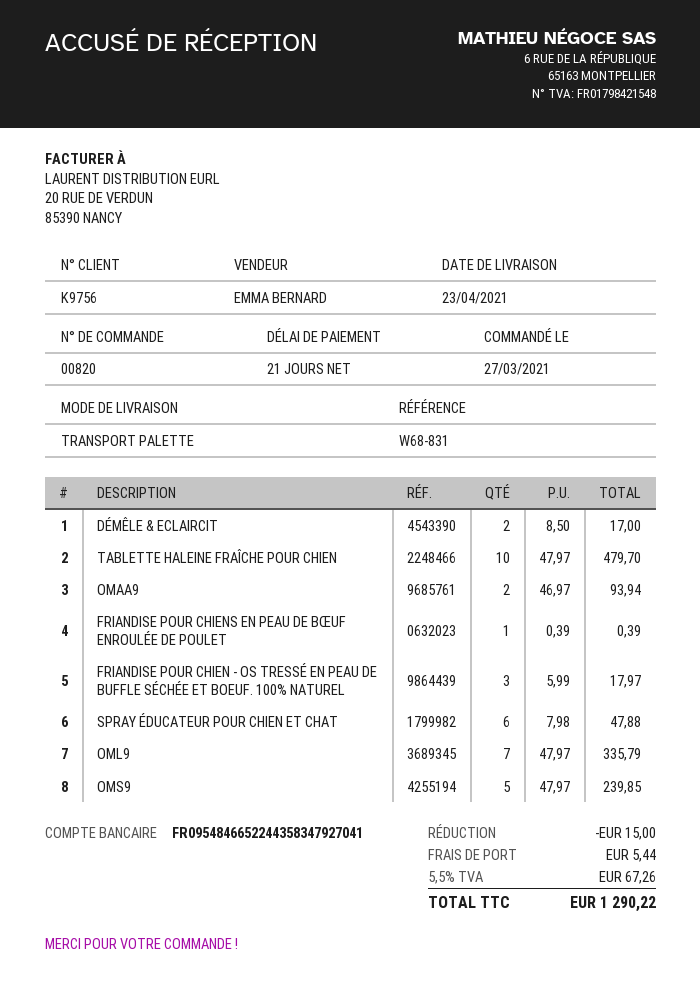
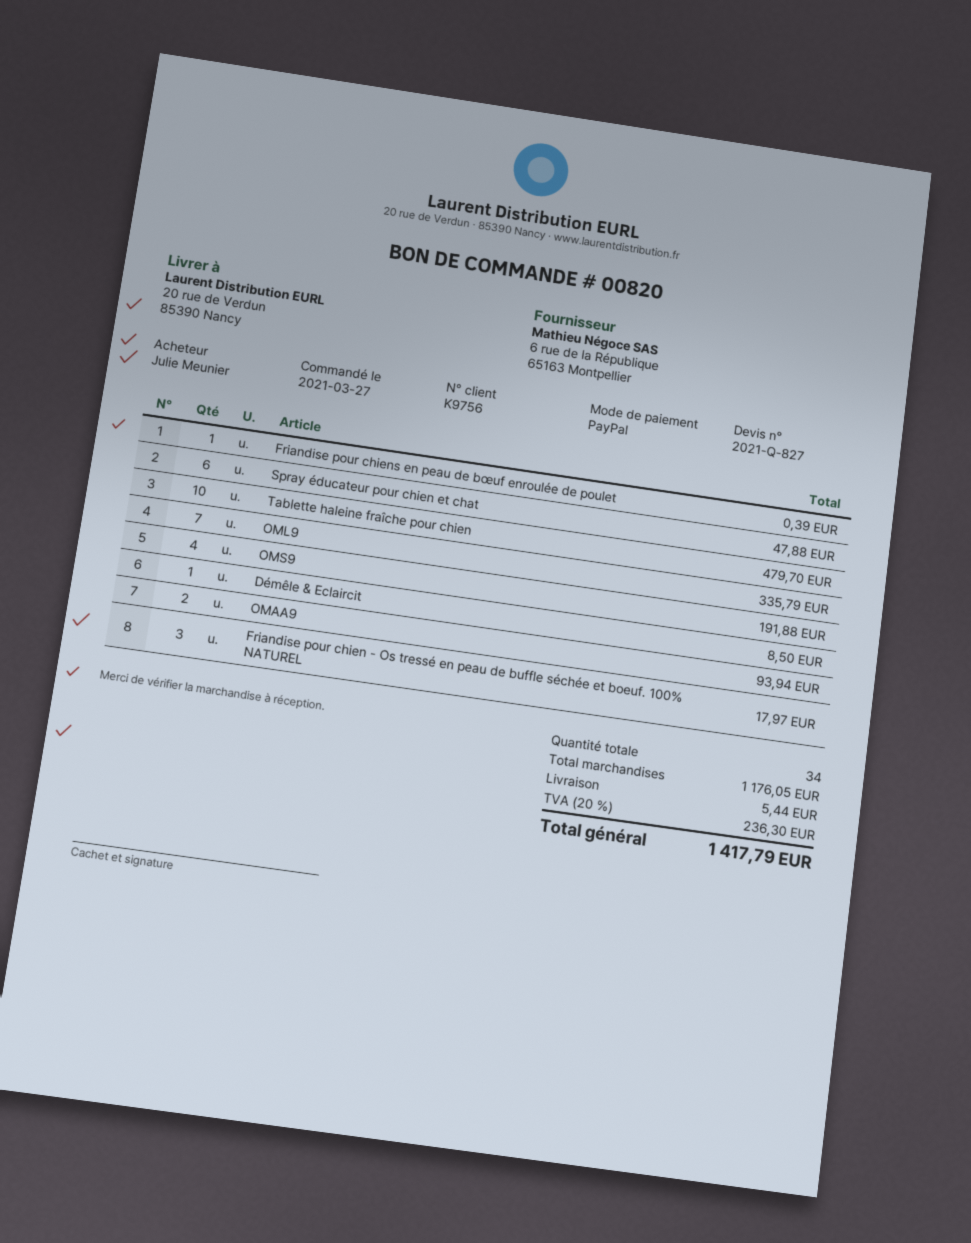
DÉMÊLE & ECLAIRCIT: 2 for 17.00 -> 1 for 8.50
OMS9: 5 for 239.85 -> 4 for 191.88
discount: 15.00 -> none
tax: 5.5% = 67.26 -> 20% = 236.30
total: 1290.22 -> 1417.79

